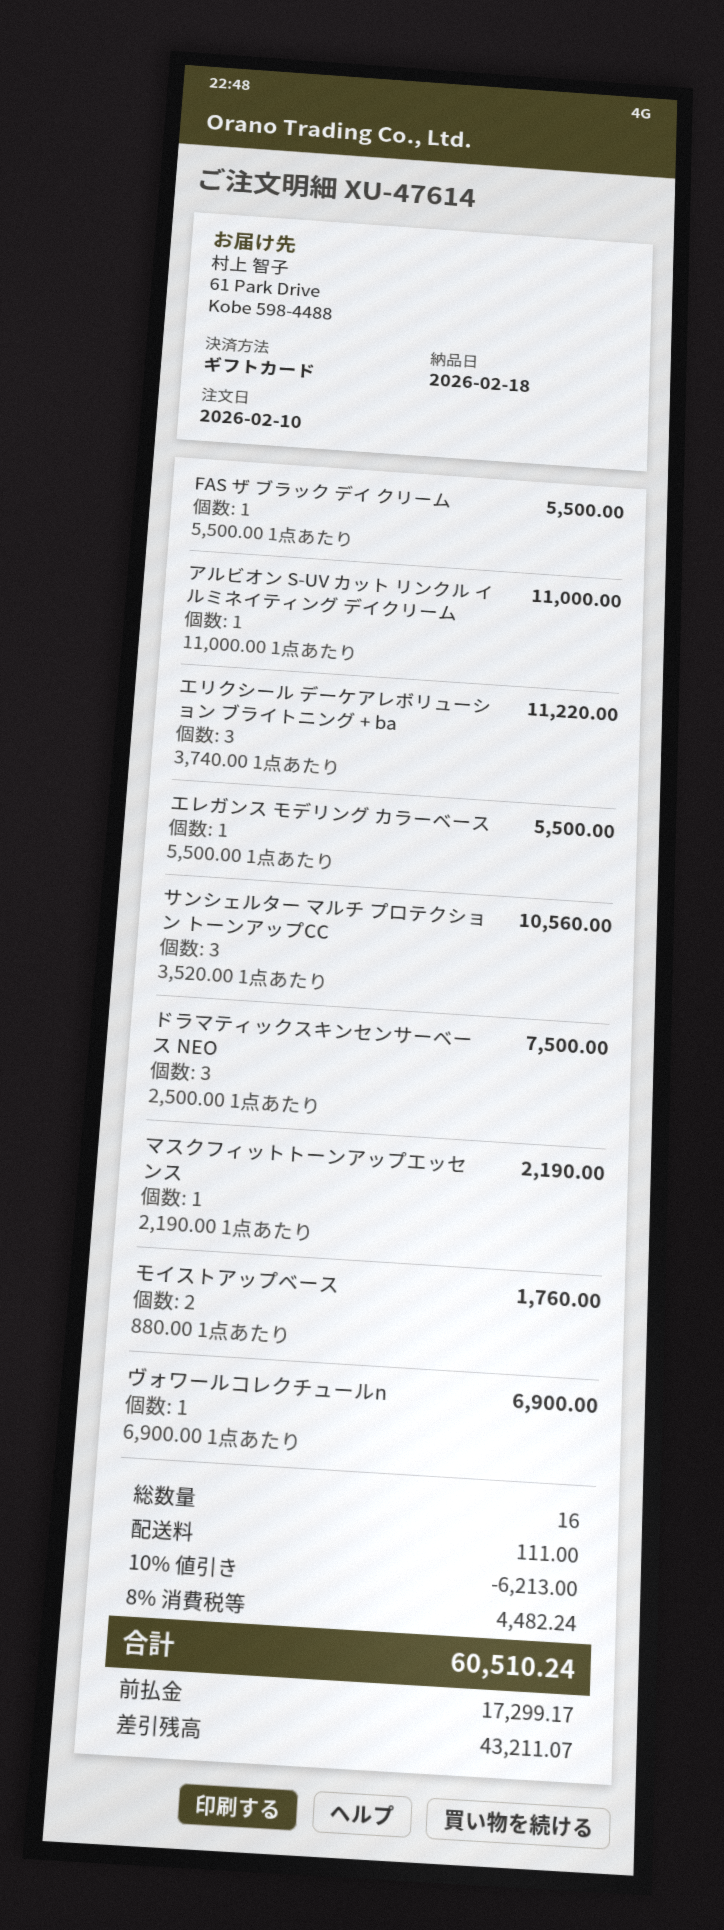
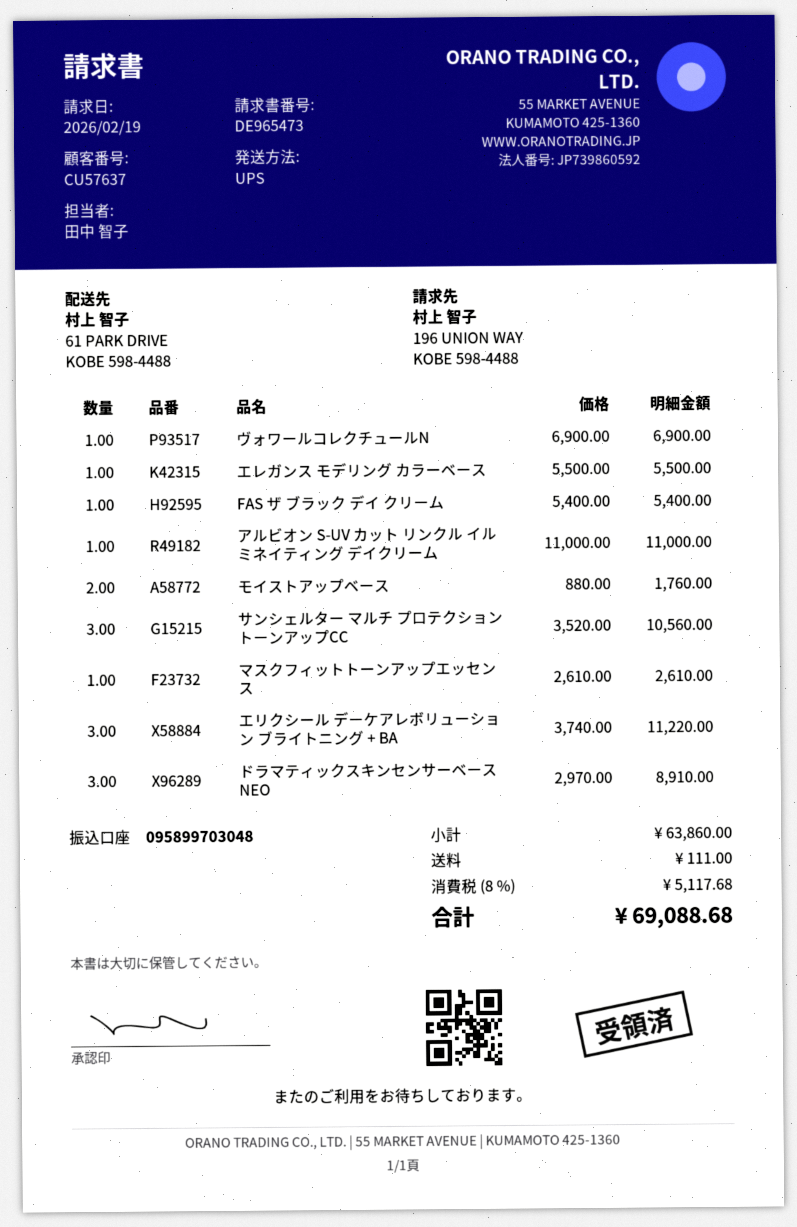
FAS ザ ブラック デイ クリーム: 1 x 5500.00 = 5500.00 -> 1 x 5400.00 = 5400.00
ドラマティックスキンセンサーベース NEO: 3 x 2500.00 = 7500.00 -> 3 x 2970.00 = 8910.00
マスクフィットトーンアップエッセンス: 1 x 2190.00 = 2190.00 -> 1 x 2610.00 = 2610.00
discount: 10% = 6213.00 -> none
tax: 8% = 4482.24 -> 8% = 5117.68
total: 60510.24 -> 69088.68

